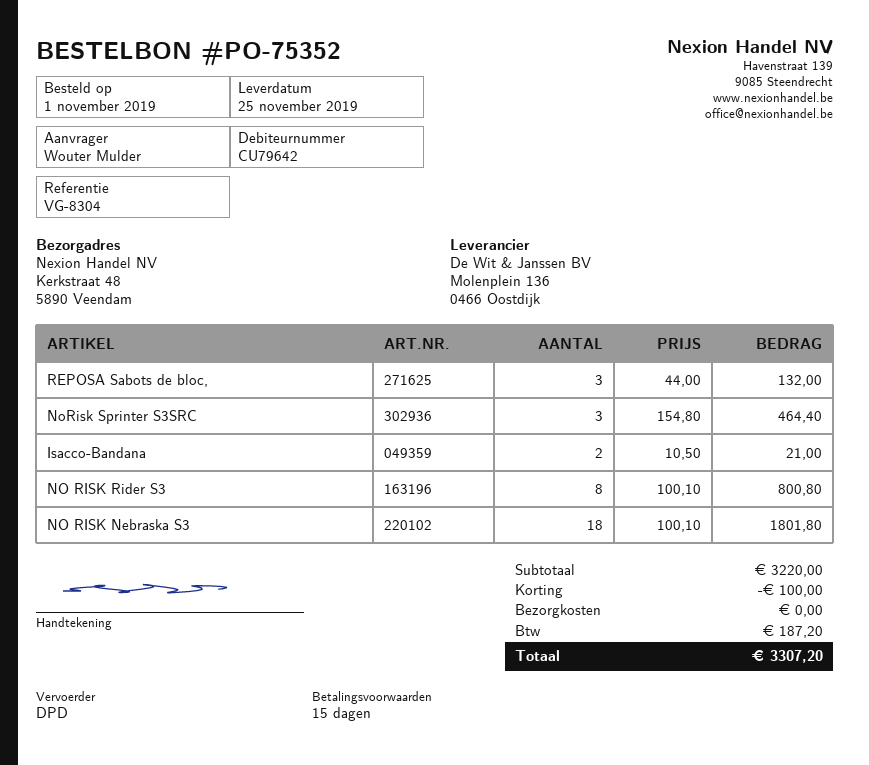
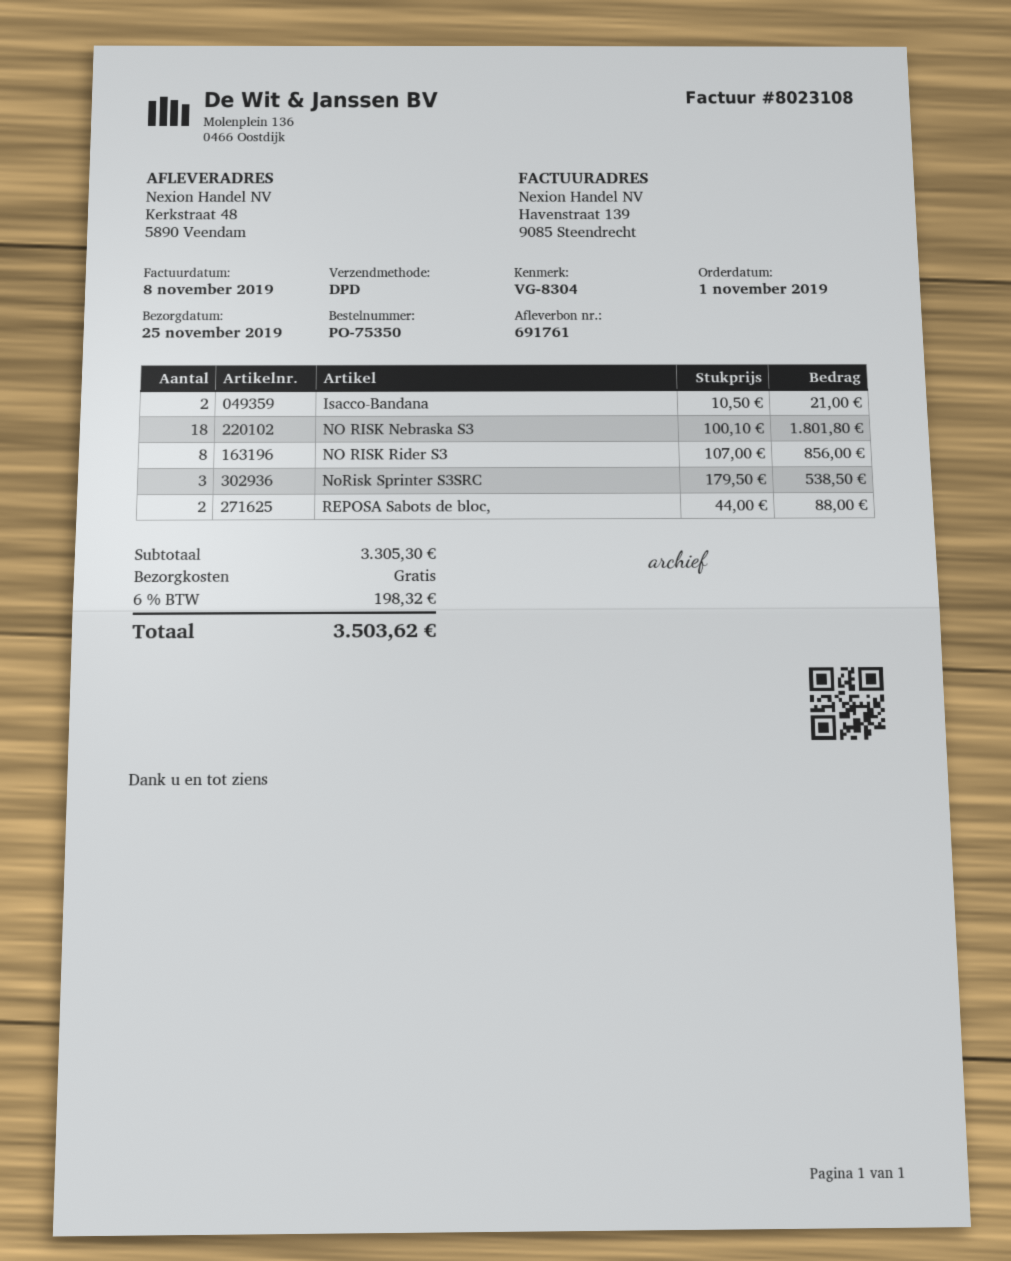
order number: PO-75352 -> PO-75350
REPOSA Sabots de bloc,: 3 x 44.00 = 132.00 -> 2 x 44.00 = 88.00
NoRisk Sprinter S3SRC: 3 x 154.80 = 464.40 -> 3 x 179.50 = 538.50
NO RISK Rider S3: 8 x 100.10 = 800.80 -> 8 x 107.00 = 856.00
subtotal: 3220.00 -> 3305.30
discount: 100.00 -> none
tax: 187.20 -> 198.32
total: 3307.20 -> 3503.62

